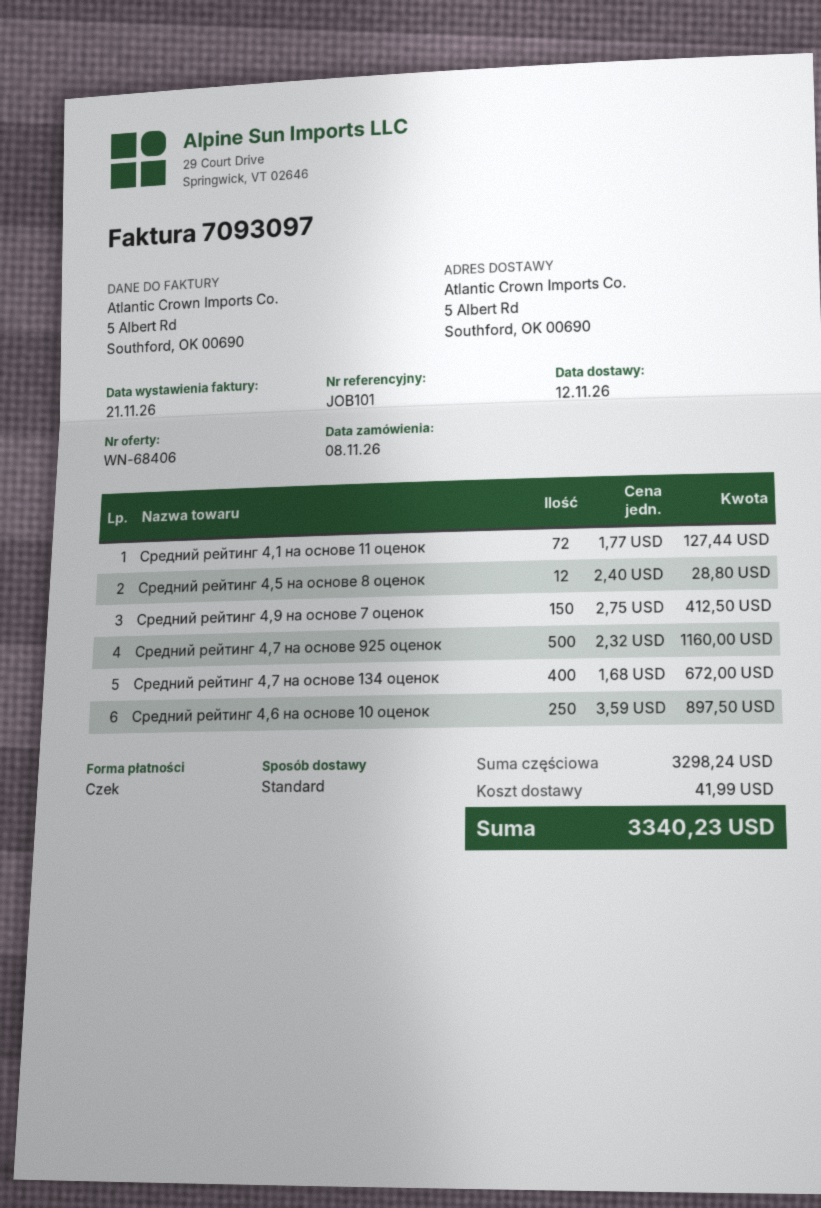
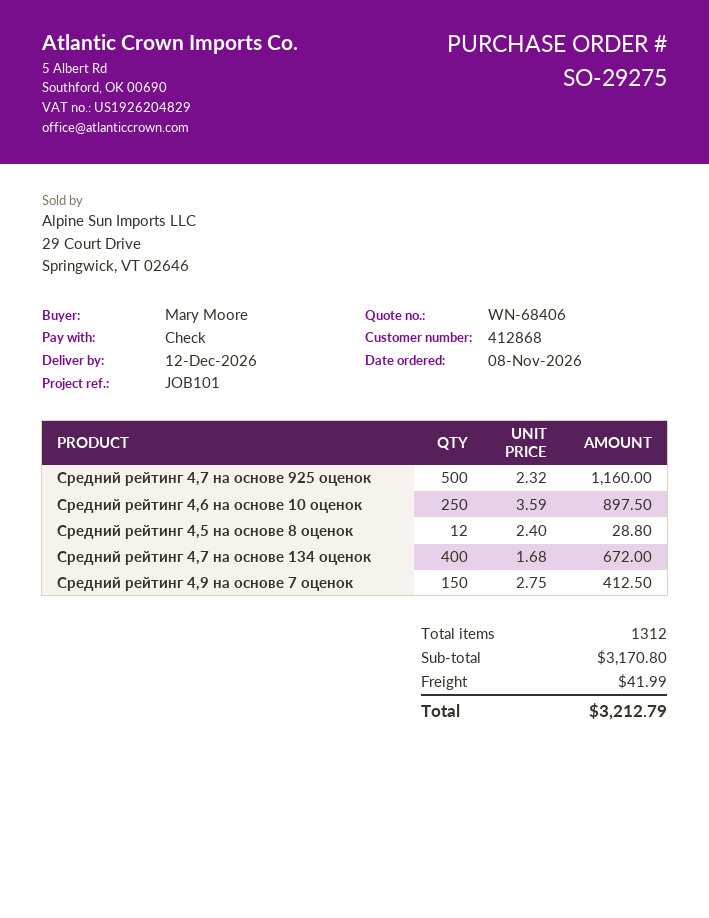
delivery date: 2026-11-12 -> 2026-12-12
Средний рейтинг 4,1 на основе 11 оценок: 72 x 1.77 = 127.44 -> none
subtotal: 3298.24 -> 3170.80
total: 3340.23 -> 3212.79

